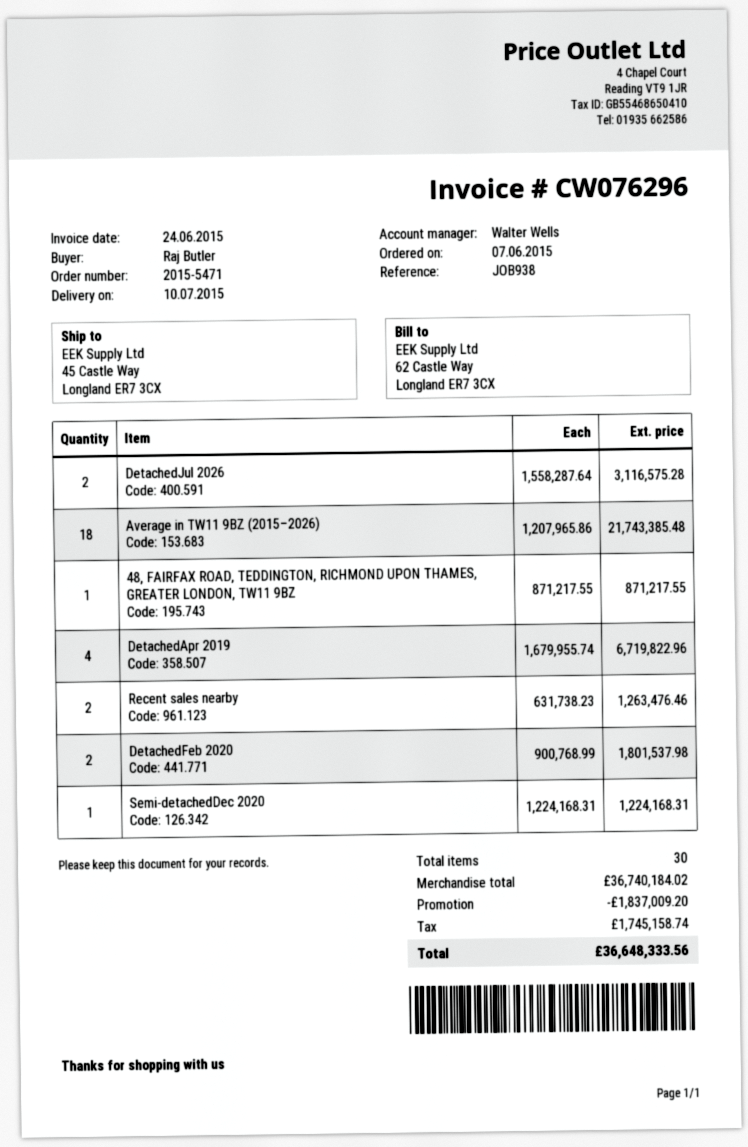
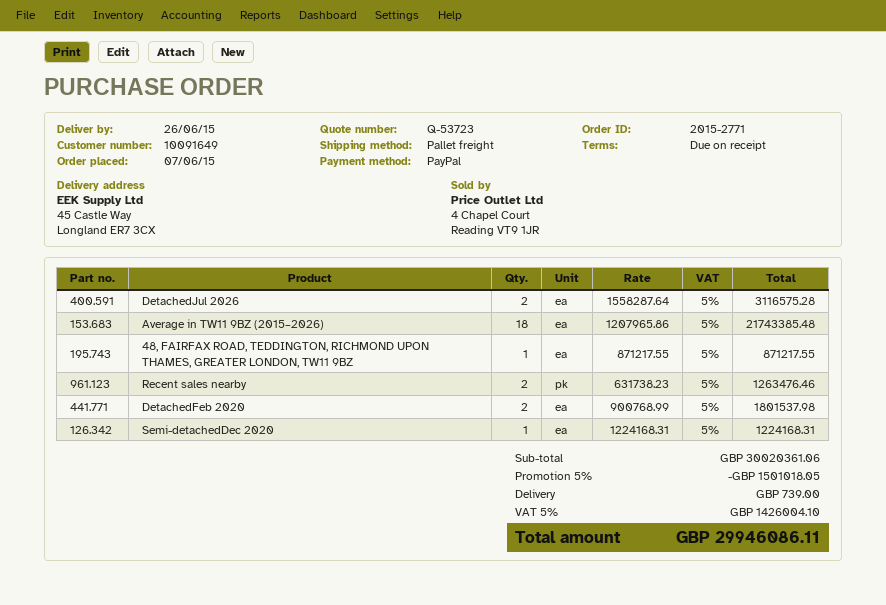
order number: 2015-5471 -> 2015-2771
delivery date: 2015-07-10 -> 2015-06-26
DetachedApr 2019: 4 x 1679955.74 = 6719822.96 -> none
subtotal: 36740184.02 -> 30020361.06
discount: 1837009.20 -> 1501018.05
shipping: none -> 739.00
tax: 1745158.74 -> 1426004.10
total: 36648333.56 -> 29946086.11

